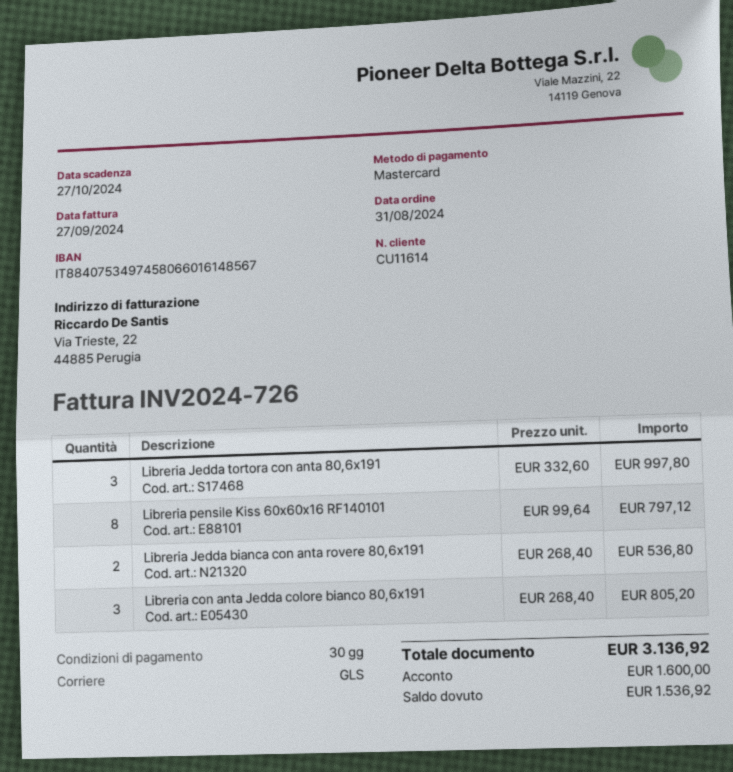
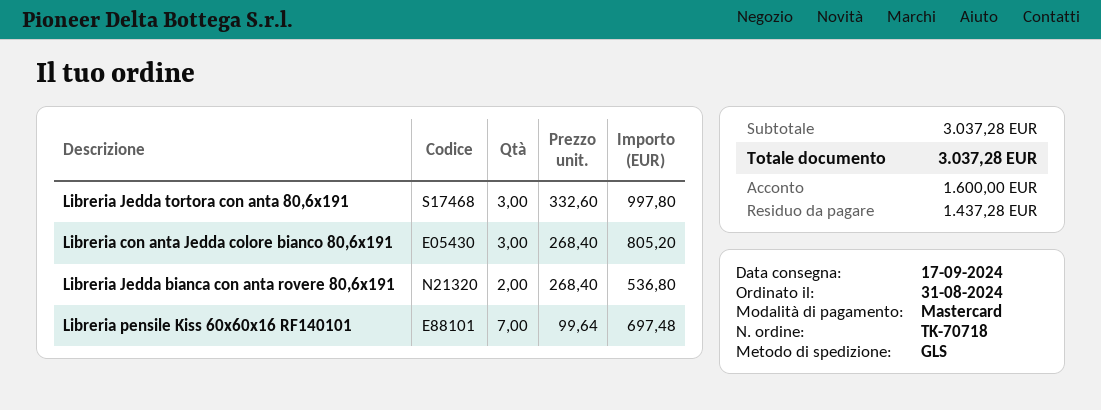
Libreria pensile Kiss 60x60x16 RF140101: 8 x 99.64 = 797.12 -> 7 x 99.64 = 697.48
total: 3136.92 -> 3037.28
balance: 1536.92 -> 1437.28

